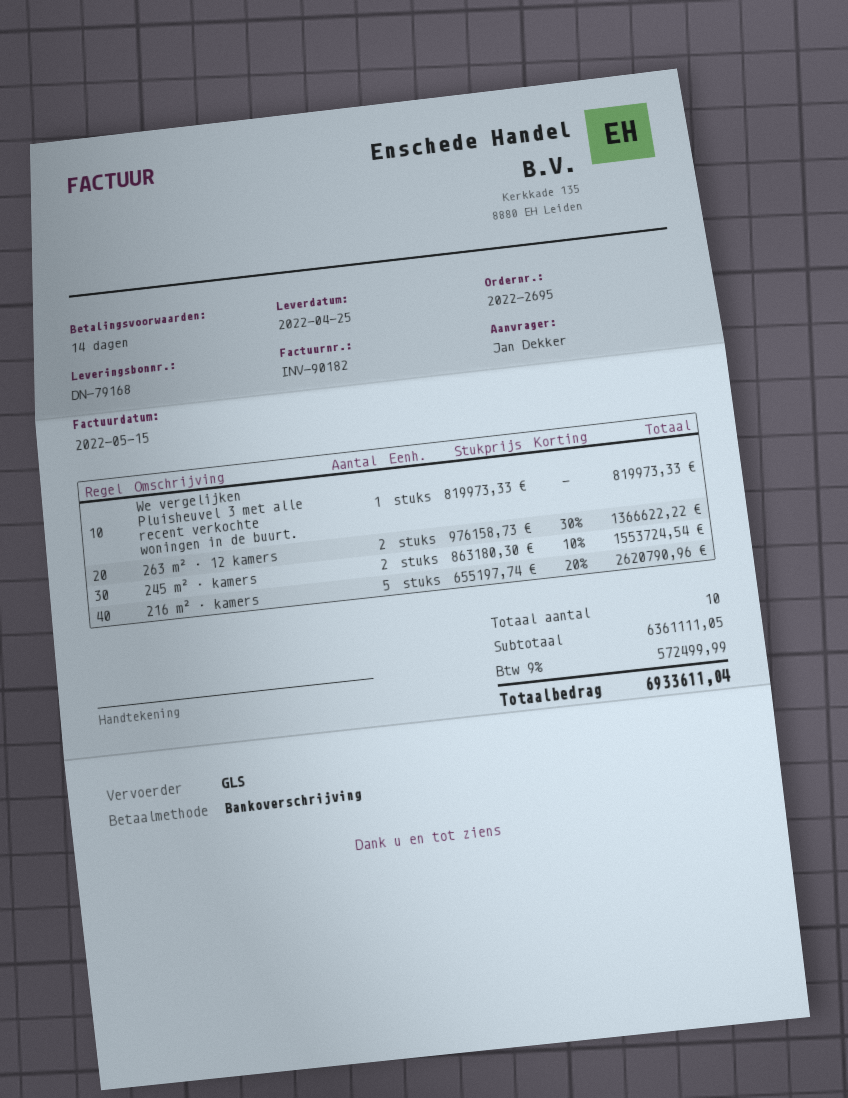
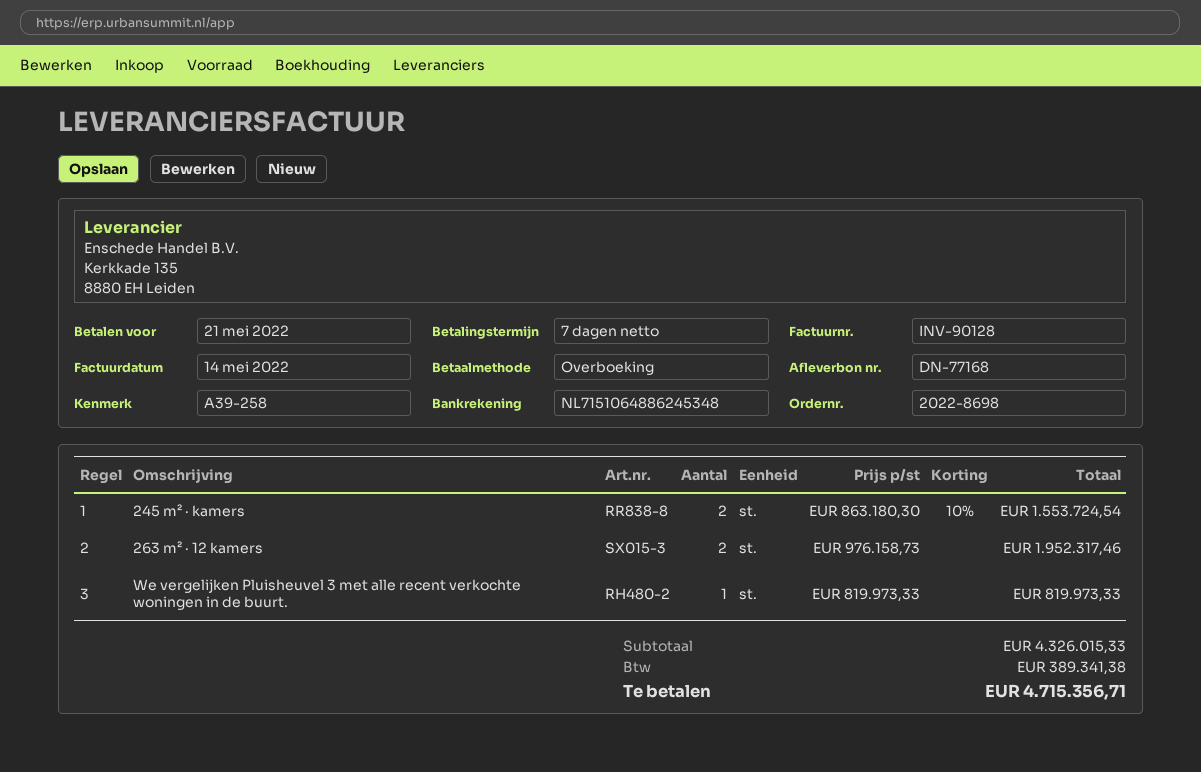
order number: 2022-2695 -> 2022-8698
delivery note number: DN-79168 -> DN-77168
invoice number: INV-90182 -> INV-90128
invoice date: 2022-05-15 -> 2022-05-14
payment terms: 14 days -> 7 days
263 m² · 12 kamers: 2 x 976158.73 - 30% = 1366622.22 -> 2 x 976158.73 = 1952317.46
216 m² · kamers: 5 x 655197.74 - 20% = 2620790.96 -> none
subtotal: 6361111.05 -> 4326015.33
tax: 572499.99 -> 389341.38
total: 6933611.04 -> 4715356.71

